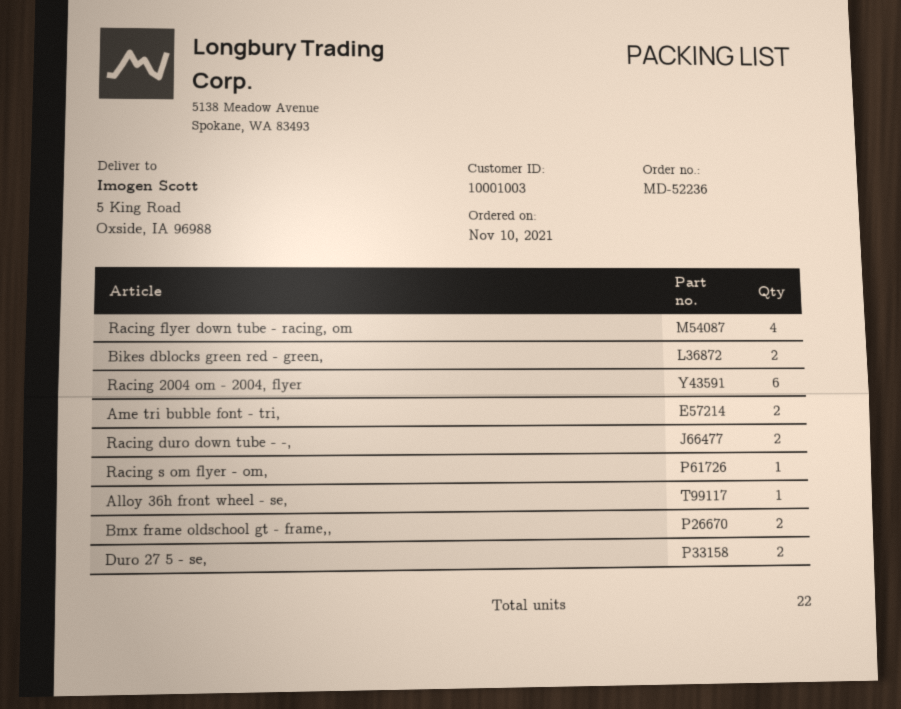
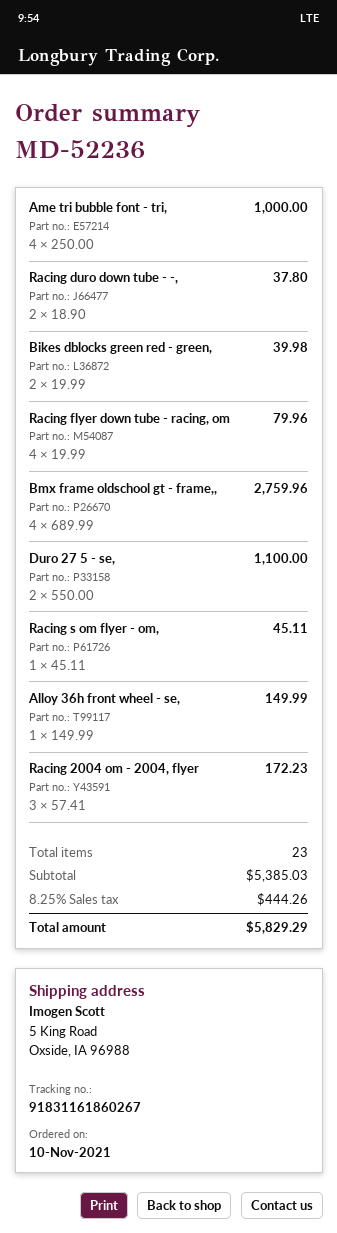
Racing 2004 om - 2004, flyer: 6 -> 3
Ame tri bubble font - tri,: 2 -> 4
Bmx frame oldschool gt - frame,,: 2 -> 4
total quantity: 22 -> 23

